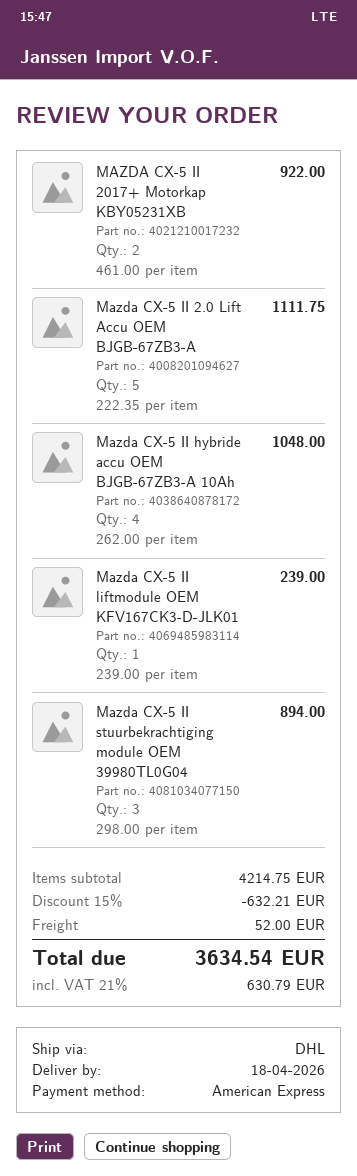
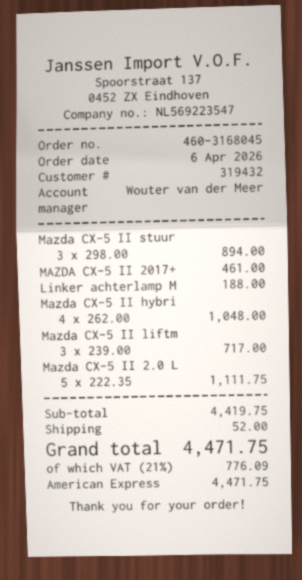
MAZDA CX-5 II 2017+ Motorkap KBY05231XB: 2 x 461.00 = 922.00 -> 1 x 461.00 = 461.00
Mazda CX-5 II liftmodule OEM KFV167CK3-D-JLK01: 1 x 239.00 = 239.00 -> 3 x 239.00 = 717.00
Linker achterlamp M: none -> 1 x 188.00 = 188.00
subtotal: 4214.75 -> 4419.75
discount: 15% = 632.21 -> none
tax: 21% = 630.79 -> 21% = 776.09
total: 3634.54 -> 4471.75

